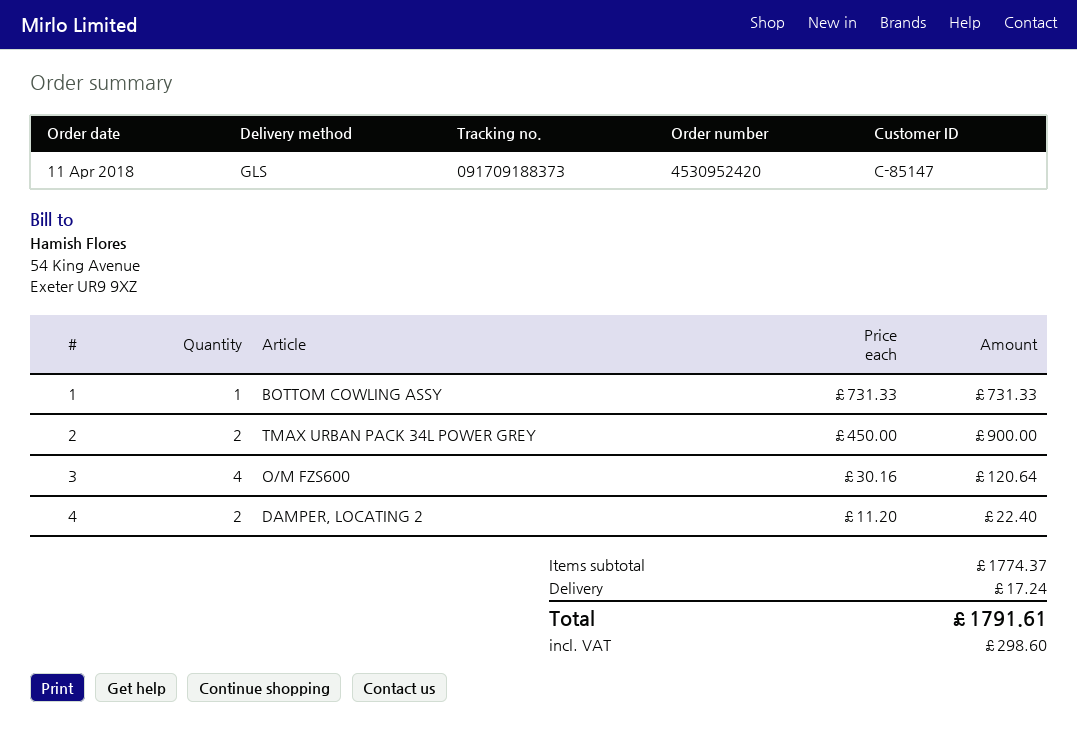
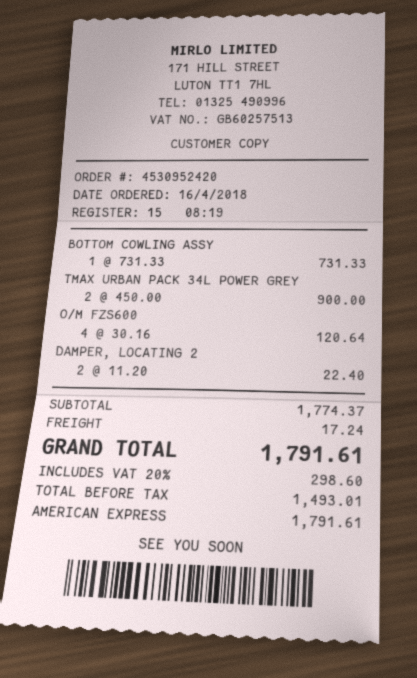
order date: 2018-04-11 -> 2018-04-16

